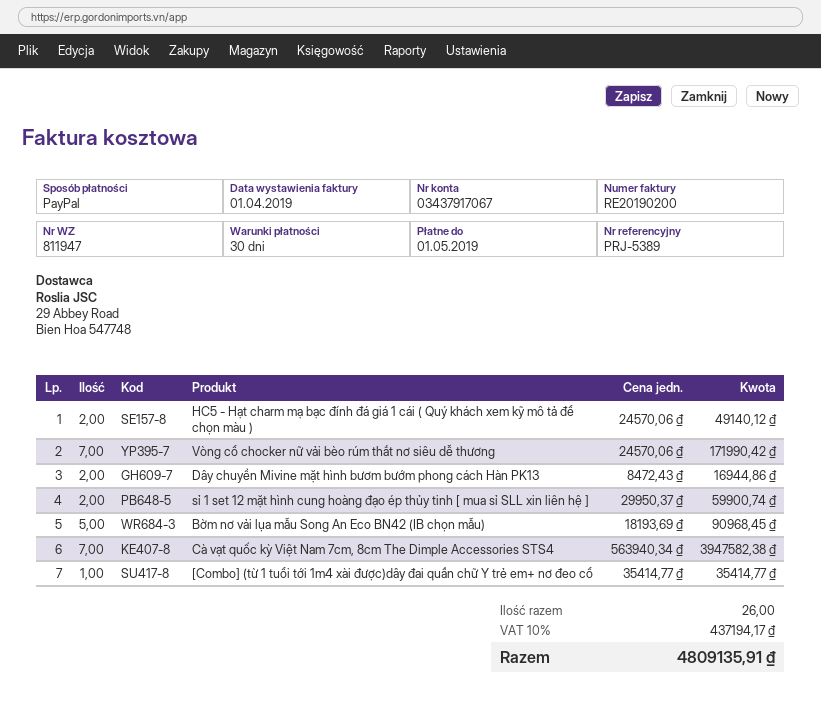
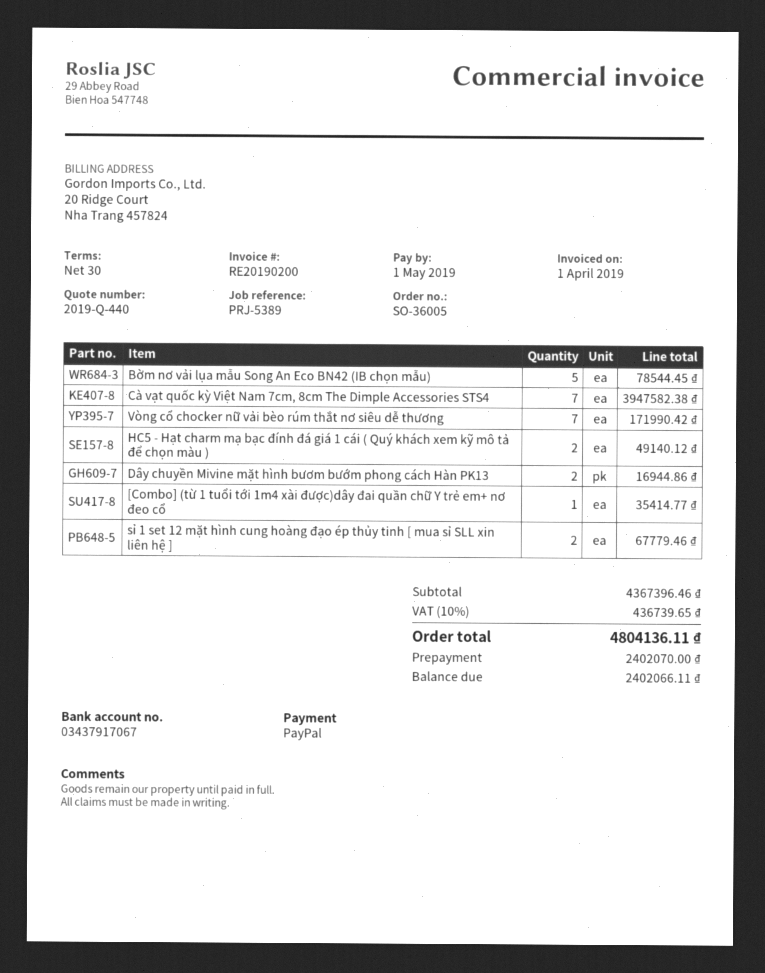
sỉ 1 set 12 mặt hình cung hoàng đạo ép thủy tinh [ mua sỉ SLL xin liên hệ ]: 2 for 59900.74 -> 2 for 67779.46
Bờm nơ vải lụa mẫu Song An Eco BN42 (IB chọn mẫu): 5 for 90968.45 -> 5 for 78544.45
tax: 10% = 437194.17 -> 10% = 436739.65
total: 4809135.91 -> 4804136.11

